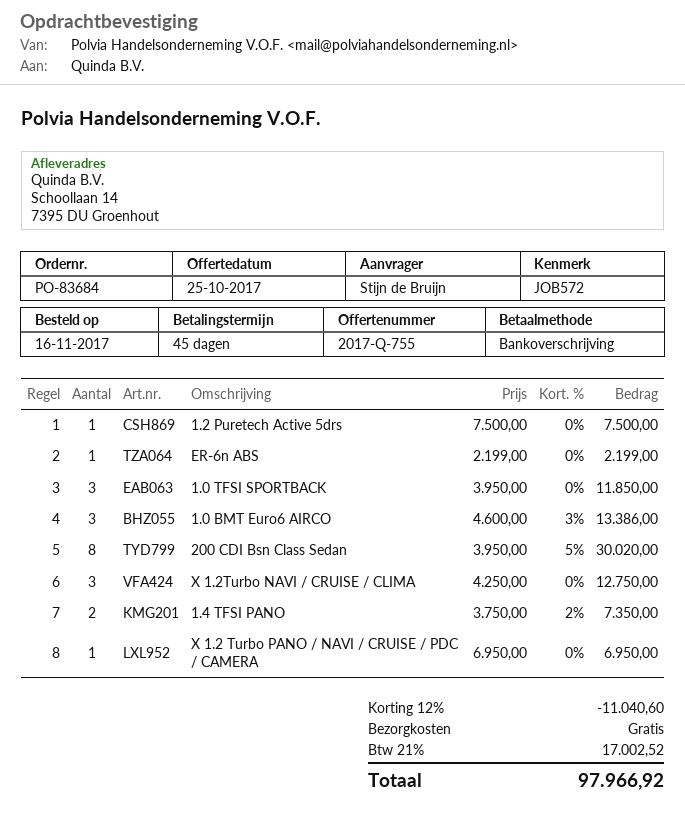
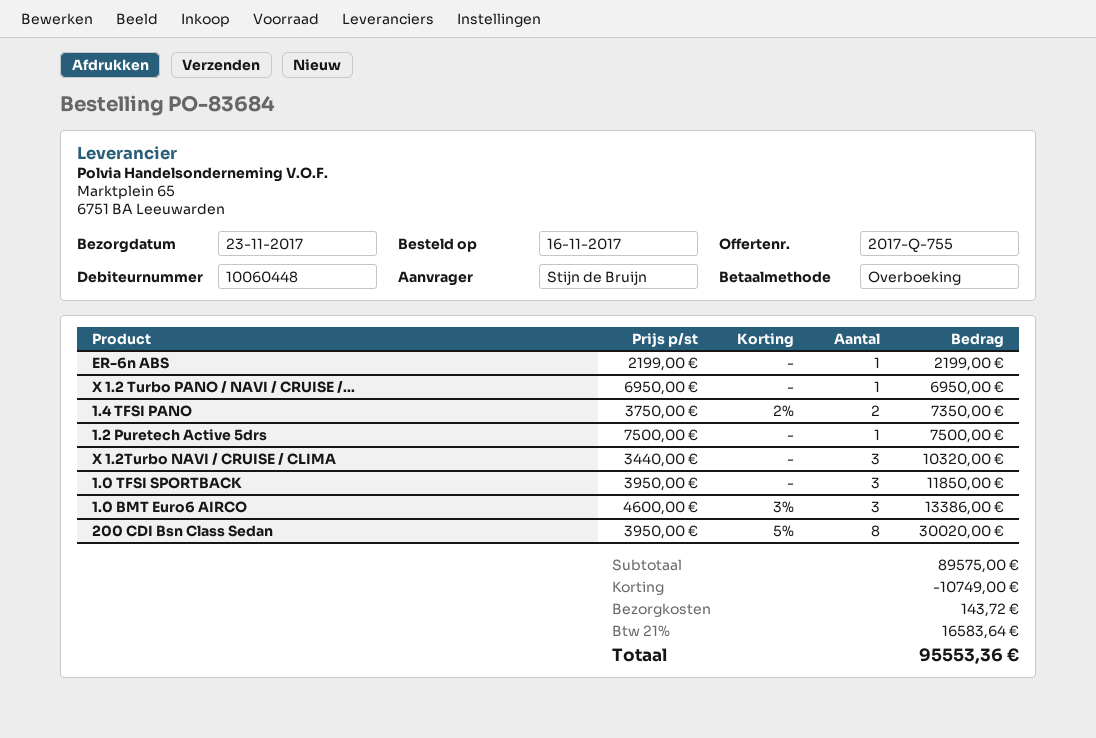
X 1.2Turbo NAVI / CRUISE / CLIMA: 3 x 4250.00 = 12750.00 -> 3 x 3440.00 = 10320.00
discount: 11040.60 -> 10749.00
shipping: 0.00 -> 143.72
tax: 21% = 17002.52 -> 21% = 16583.64
total: 97966.92 -> 95553.36

